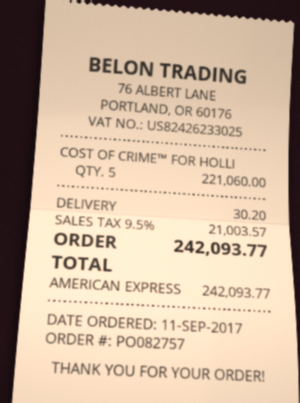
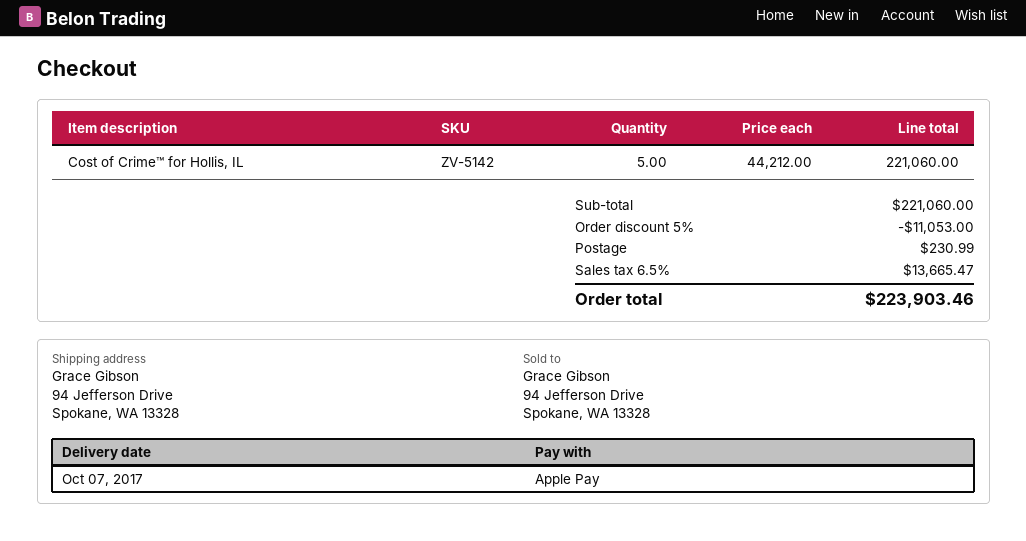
payment method: American Express -> Apple Pay
discount: none -> 5% = 11053.00
shipping: 30.20 -> 230.99
tax: 9.5% = 21003.57 -> 6.5% = 13665.47
total: 242093.77 -> 223903.46

